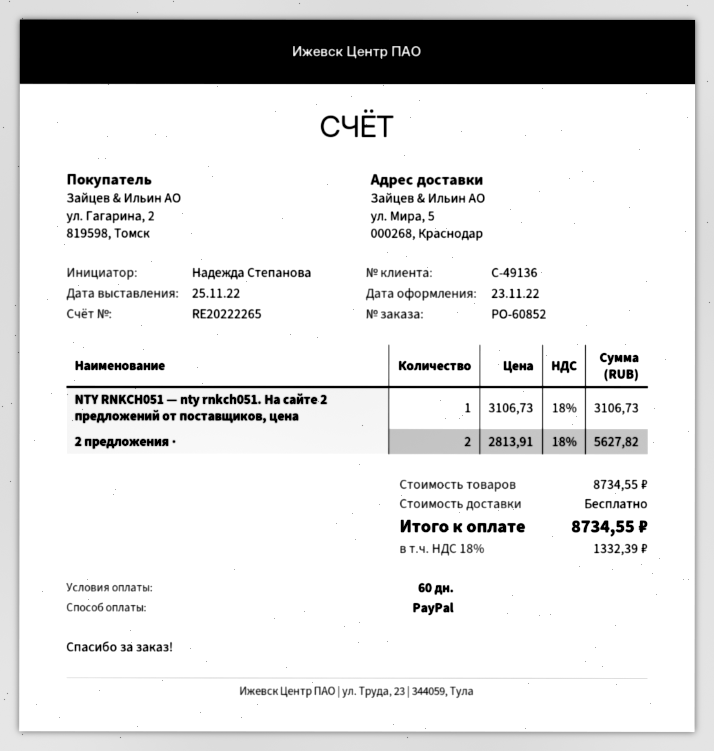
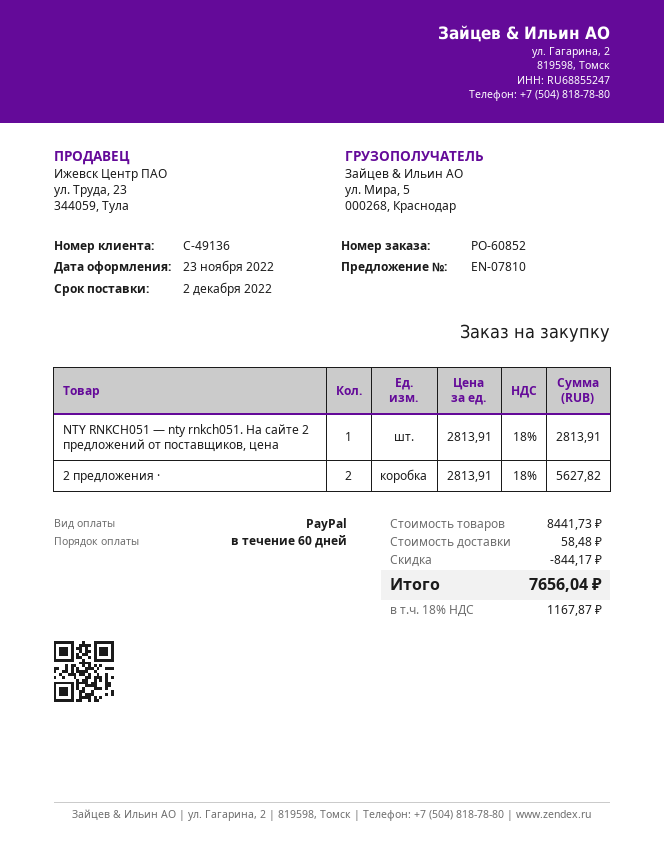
NTY RNKCH051 — nty rnkch051. На сайте 2 предложений от поставщиков, цена: 1 x 3106.73 = 3106.73 -> 1 x 2813.91 = 2813.91
subtotal: 8734.55 -> 8441.73
discount: none -> 844.17
shipping: 0.00 -> 58.48
tax: 18% = 1332.39 -> 18% = 1167.87
total: 8734.55 -> 7656.04

